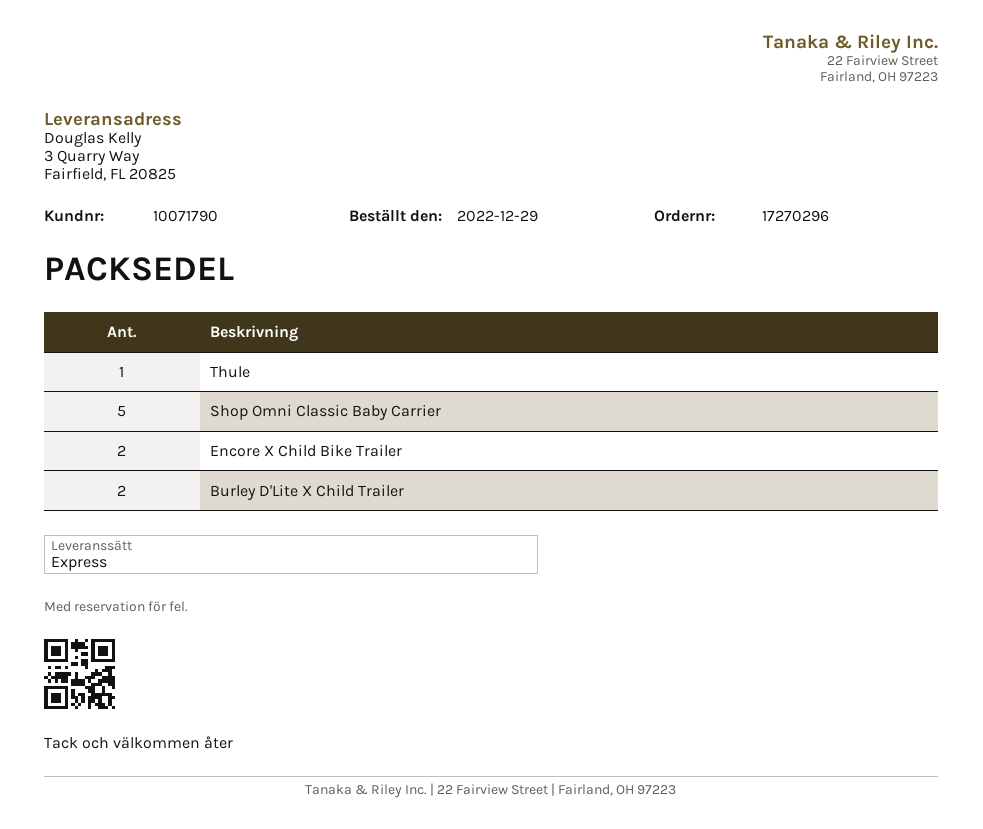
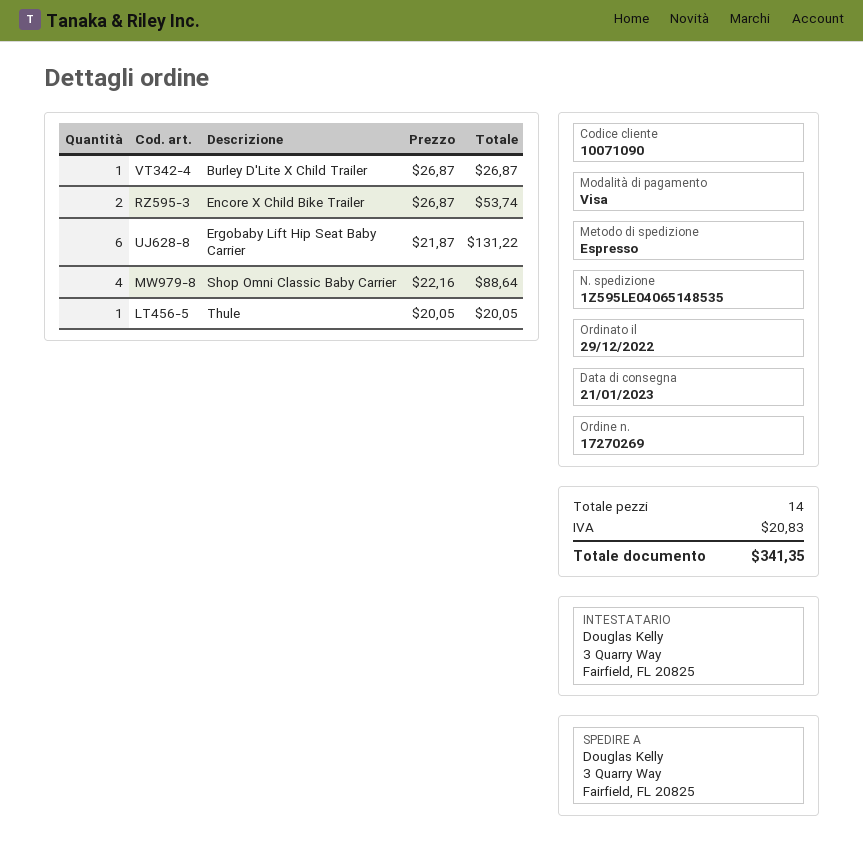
order number: 17270296 -> 17270269
customer number: 10071790 -> 10071090
Shop Omni Classic Baby Carrier: 5 -> 4
Burley D'Lite X Child Trailer: 2 -> 1
Ergobaby Lift Hip Seat Baby Carrier: none -> 6

